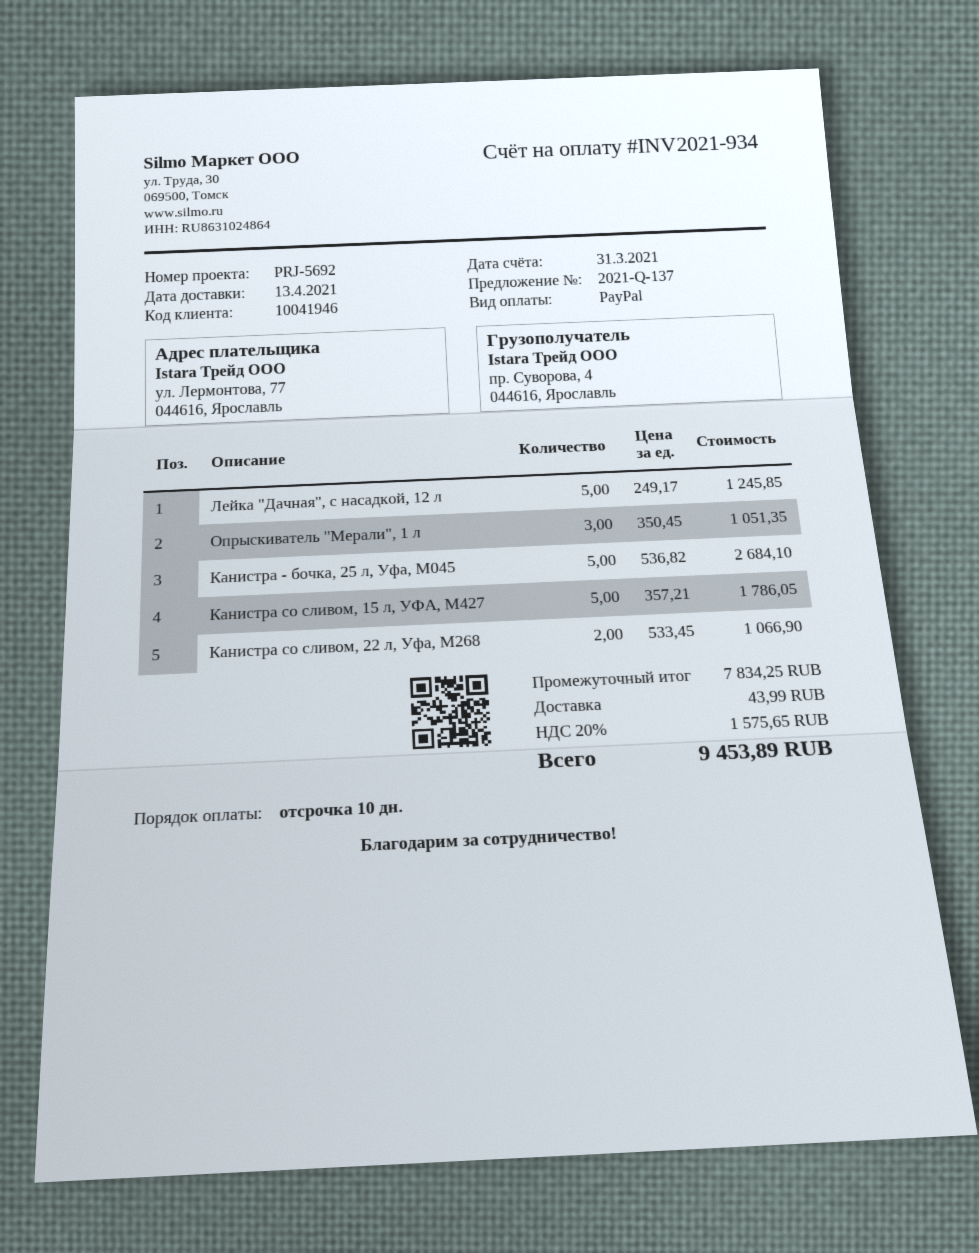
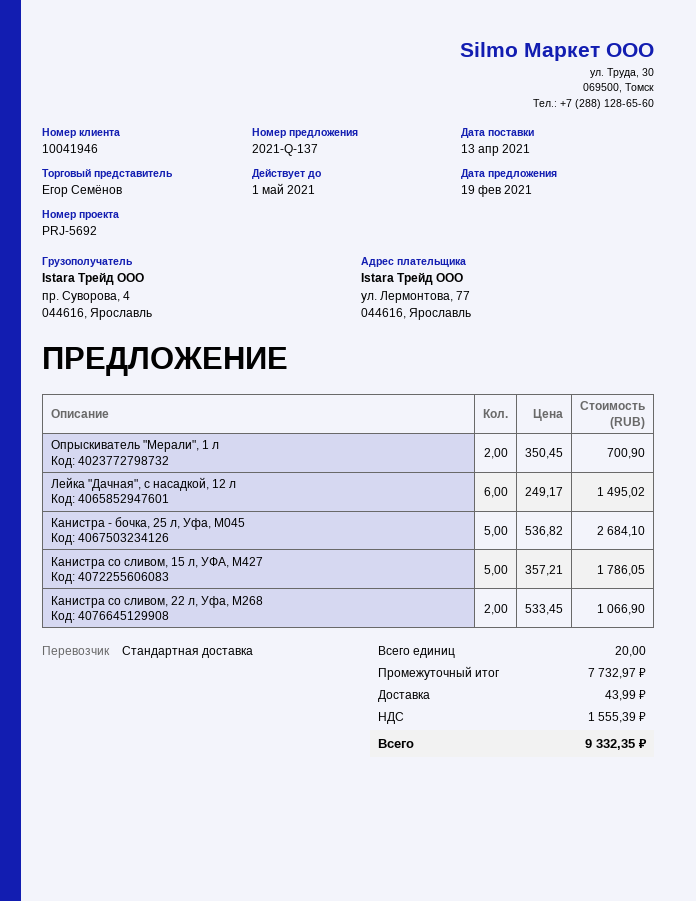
Лейка "Дачная", с насадкой, 12 л: 5 x 249.17 = 1245.85 -> 6 x 249.17 = 1495.02
Опрыскиватель "Мерали", 1 л: 3 x 350.45 = 1051.35 -> 2 x 350.45 = 700.90
subtotal: 7834.25 -> 7732.97
tax: 1575.65 -> 1555.39
total: 9453.89 -> 9332.35

